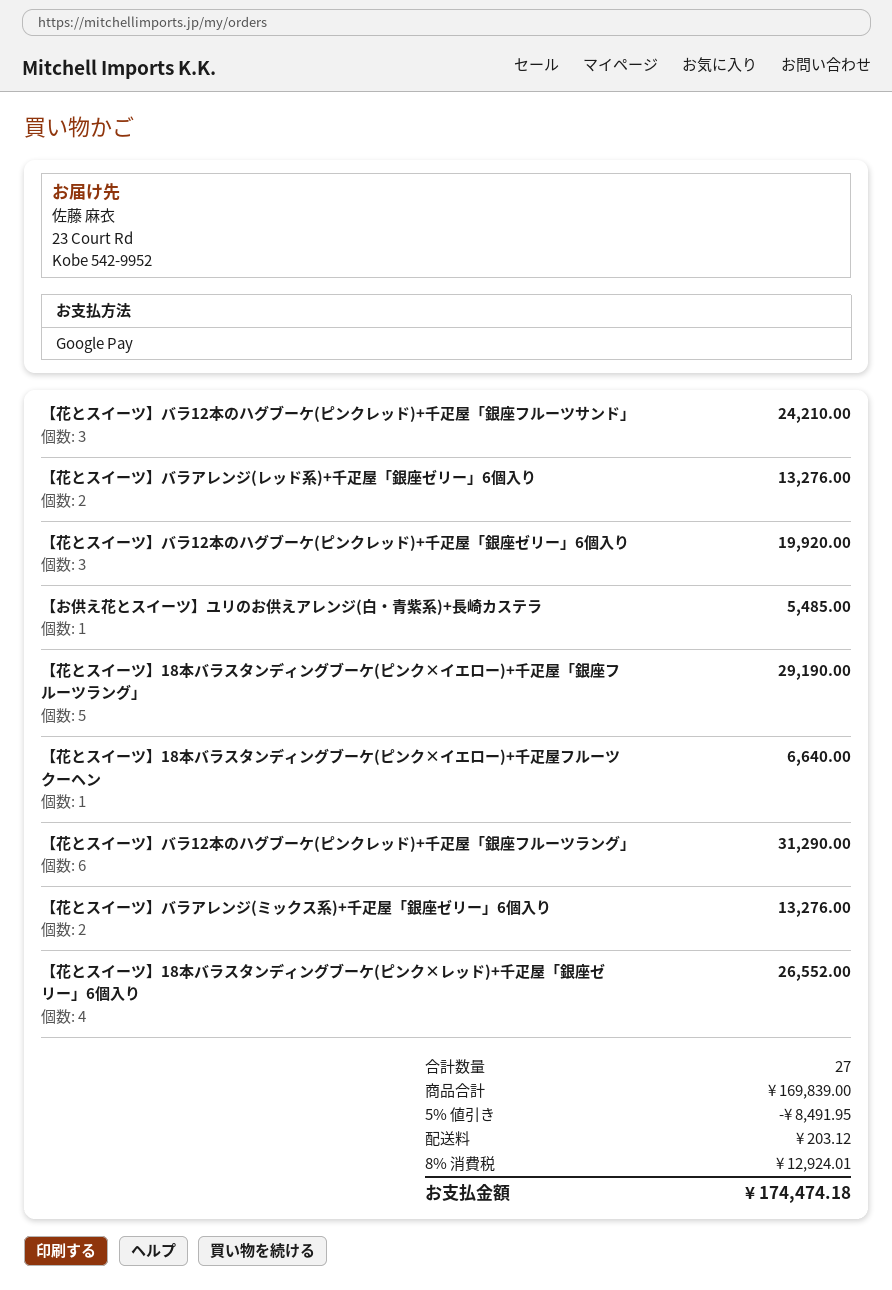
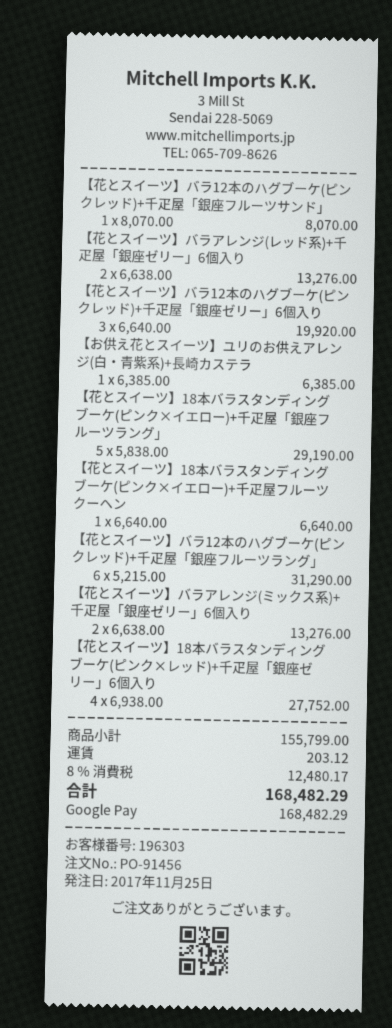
【花とスイーツ】バラ12本のハグブーケ(ピンクレッド)+千疋屋「銀座フルーツサンド」: 3 for 24210.00 -> 1 for 8070.00
【お供え花とスイーツ】ユリのお供えアレンジ(白・青紫系)+長崎カステラ: 1 for 5485.00 -> 1 for 6385.00
【花とスイーツ】18本バラスタンディングブーケ(ピンク×レッド)+千疋屋「銀座ゼリー」6個入り: 4 for 26552.00 -> 4 for 27752.00
subtotal: 169839.00 -> 155799.00
discount: 5% = 8491.95 -> none
tax: 8% = 12924.01 -> 8% = 12480.17
total: 174474.18 -> 168482.29

